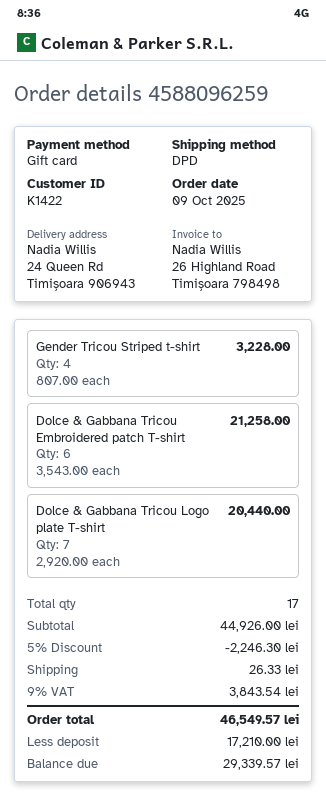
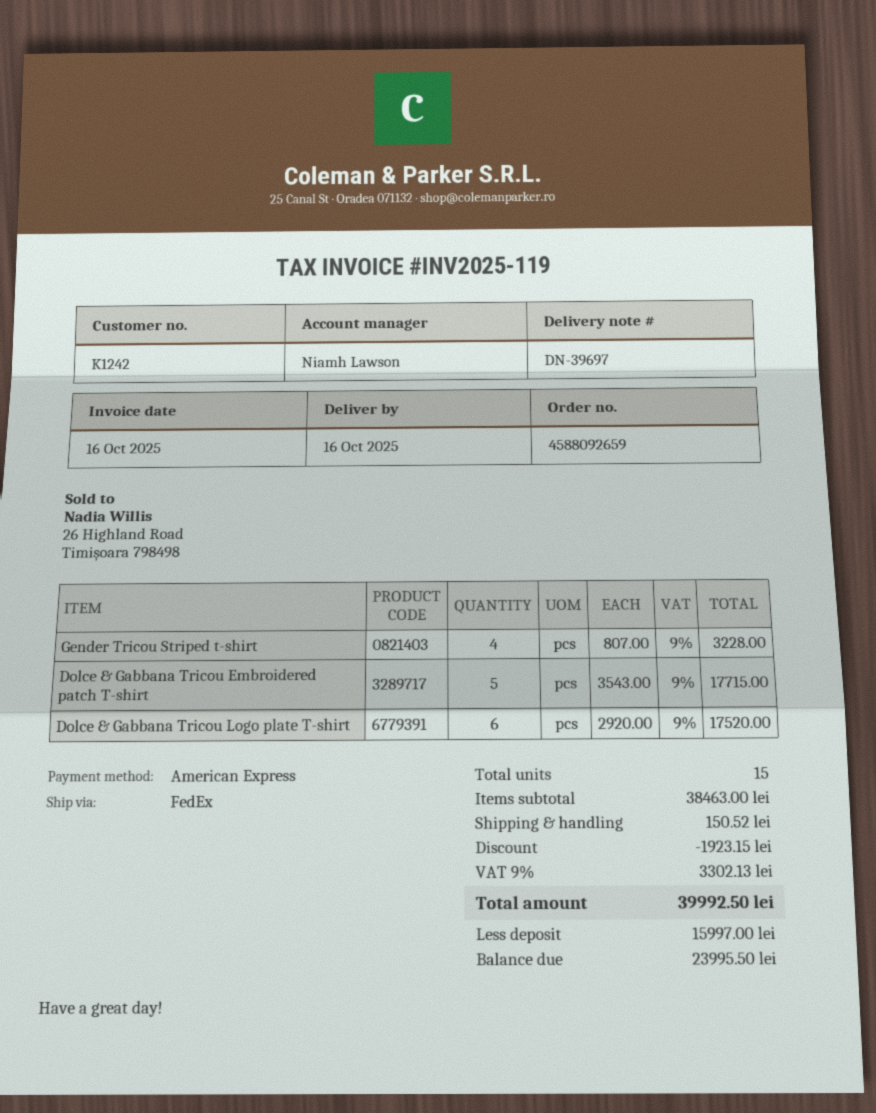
order number: 4588096259 -> 4588092659
customer number: K1422 -> K1242
payment method: gift card -> American Express
shipping method: DPD -> FedEx
Dolce & Gabbana Tricou Embroidered patch T-shirt: 6 x 3543.00 = 21258.00 -> 5 x 3543.00 = 17715.00
Dolce & Gabbana Tricou Logo plate T-shirt: 7 x 2920.00 = 20440.00 -> 6 x 2920.00 = 17520.00
total quantity: 17 -> 15
subtotal: 44926.00 -> 38463.00
discount: 2246.30 -> 1923.15
shipping: 26.33 -> 150.52
tax: 9% = 3843.54 -> 9% = 3302.13
total: 46549.57 -> 39992.50
deposit: 17210.00 -> 15997.00
balance: 29339.57 -> 23995.50

